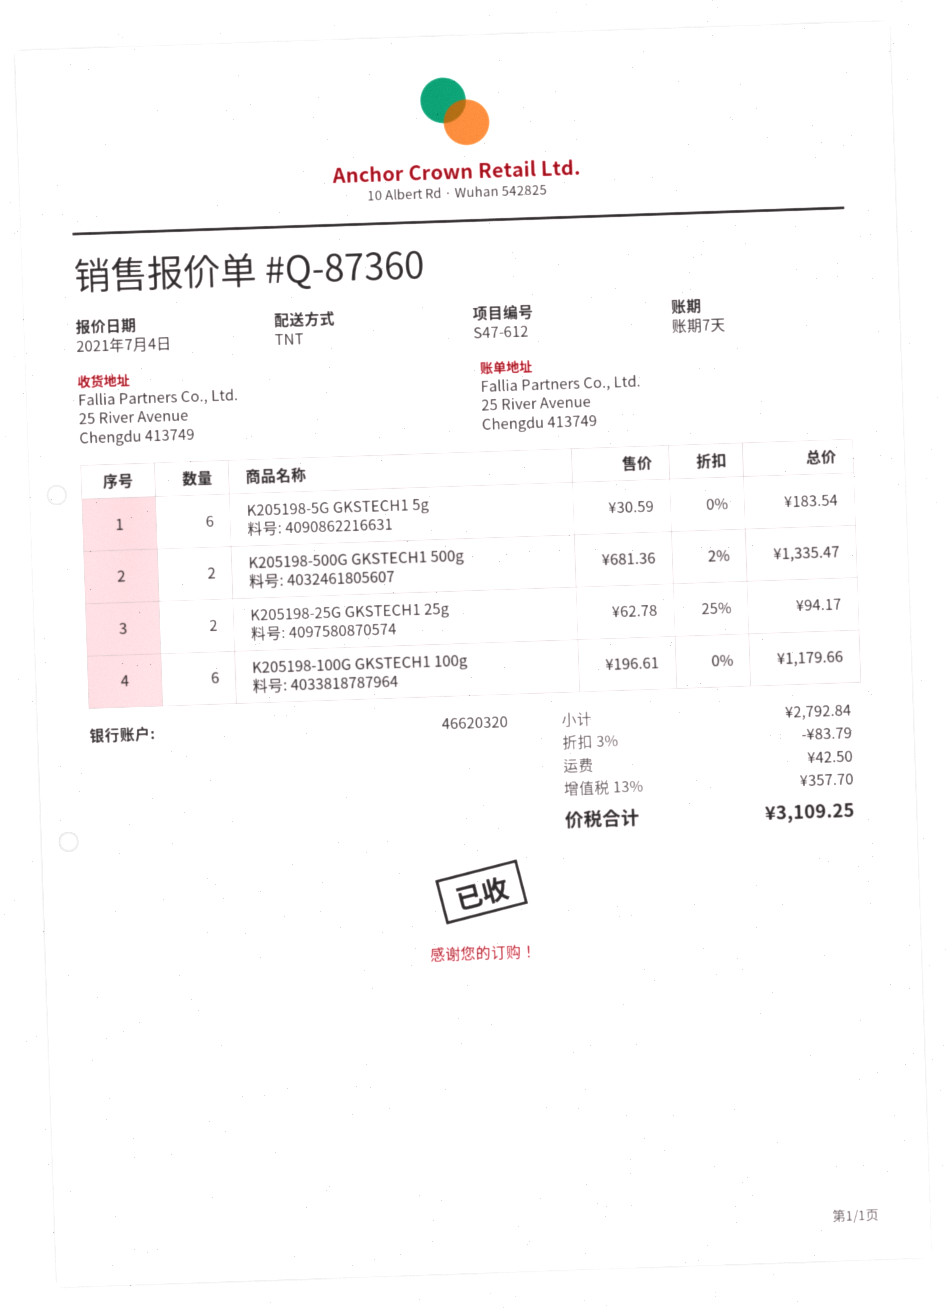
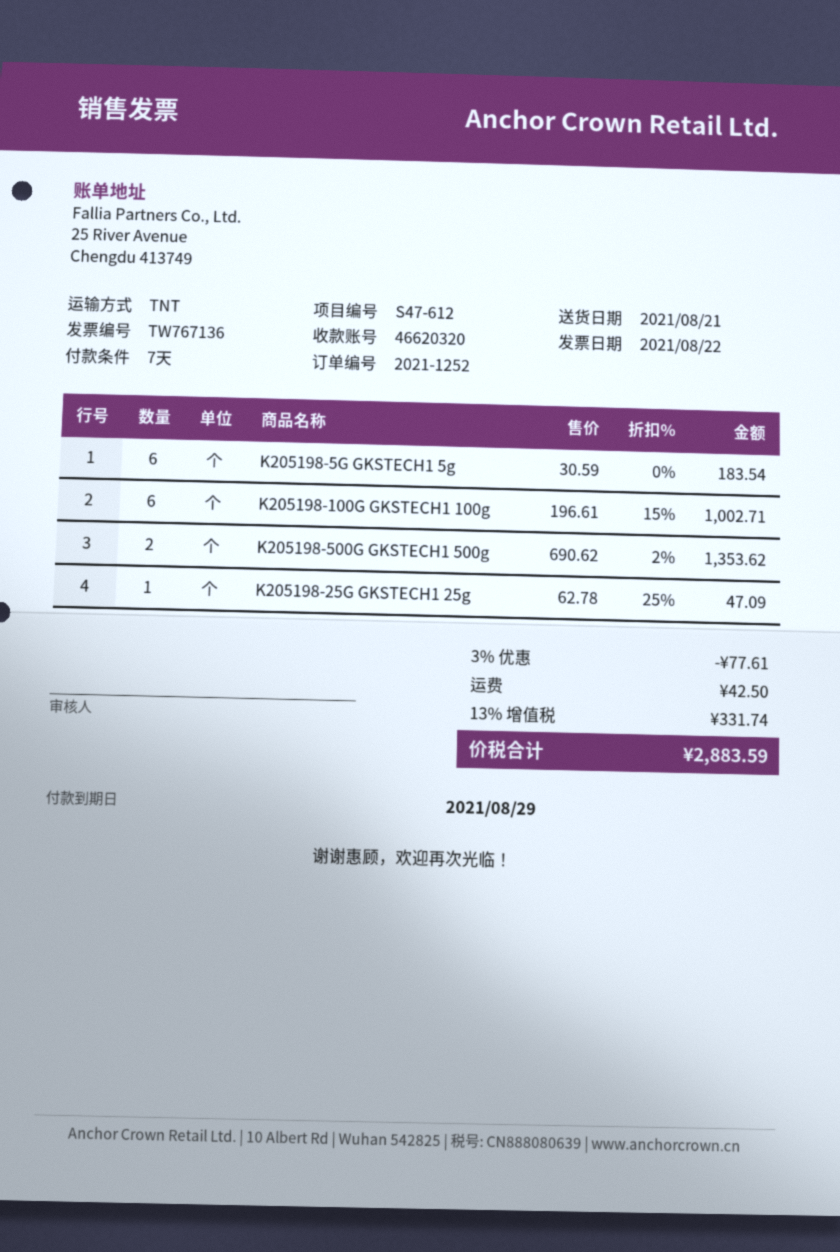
K205198-500G GKSTECH1 500g: 2 x 681.36 - 2% = 1335.47 -> 2 x 690.62 - 2% = 1353.62
K205198-25G GKSTECH1 25g: 2 x 62.78 - 25% = 94.17 -> 1 x 62.78 - 25% = 47.09
K205198-100G GKSTECH1 100g: 6 x 196.61 = 1179.66 -> 6 x 196.61 - 15% = 1002.71
discount: 3% = 83.79 -> 3% = 77.61
tax: 13% = 357.70 -> 13% = 331.74
total: 3109.25 -> 2883.59

